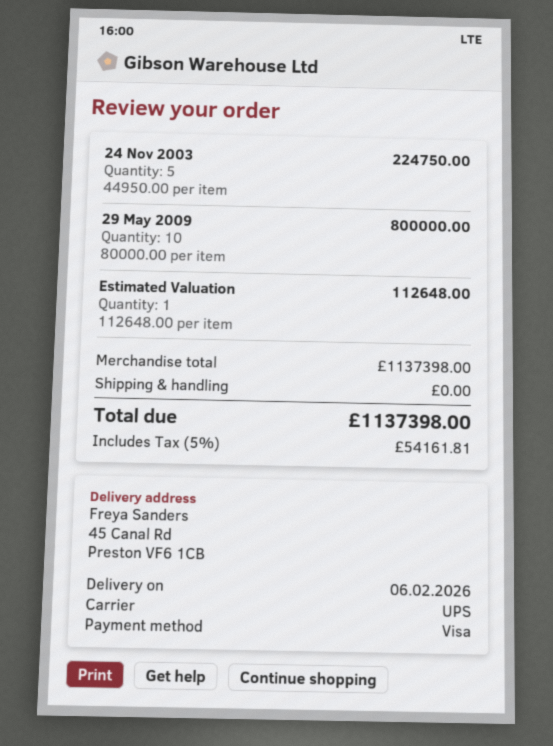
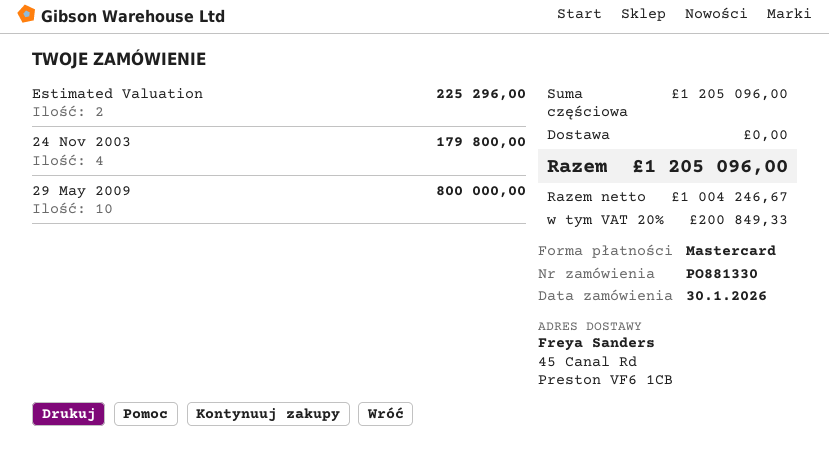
payment method: Visa -> Mastercard
24 Nov 2003: 5 for 224750.00 -> 4 for 179800.00
Estimated Valuation: 1 for 112648.00 -> 2 for 225296.00
subtotal: 1137398.00 -> 1205096.00
tax: 5% = 54161.81 -> 20% = 200849.33
total: 1137398.00 -> 1205096.00

